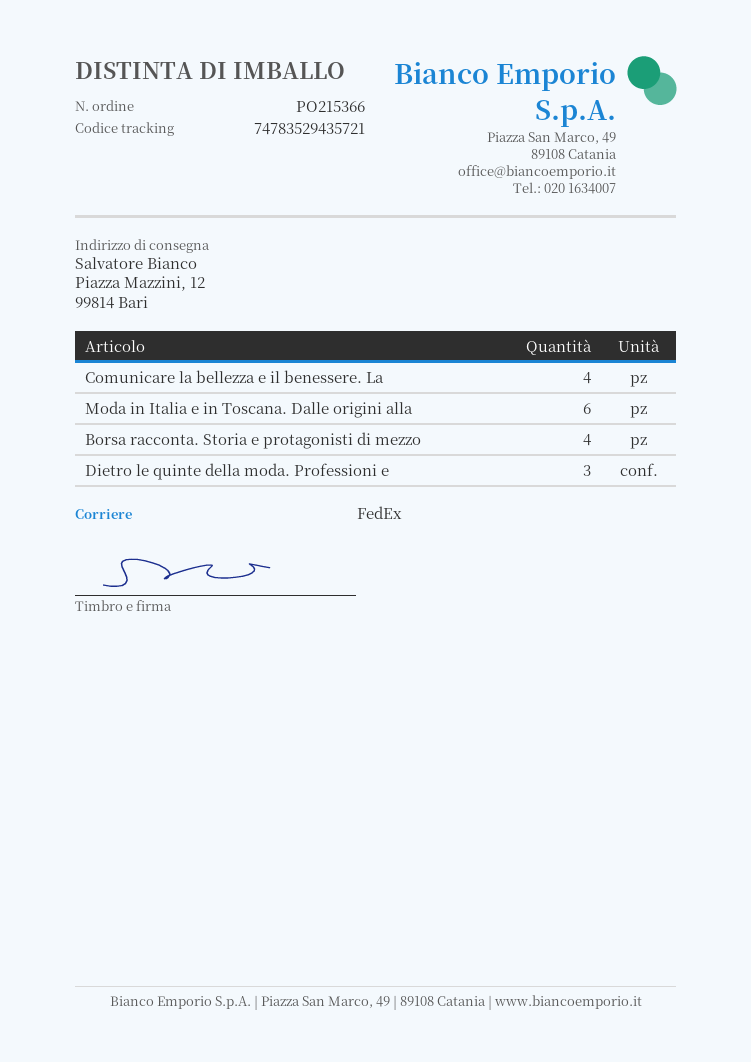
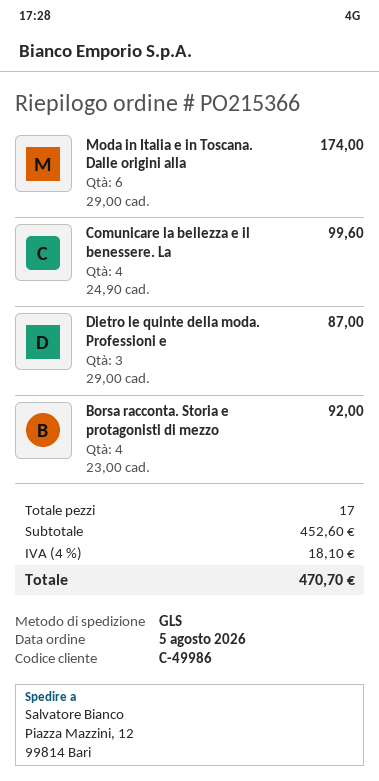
shipping method: FedEx -> GLS

